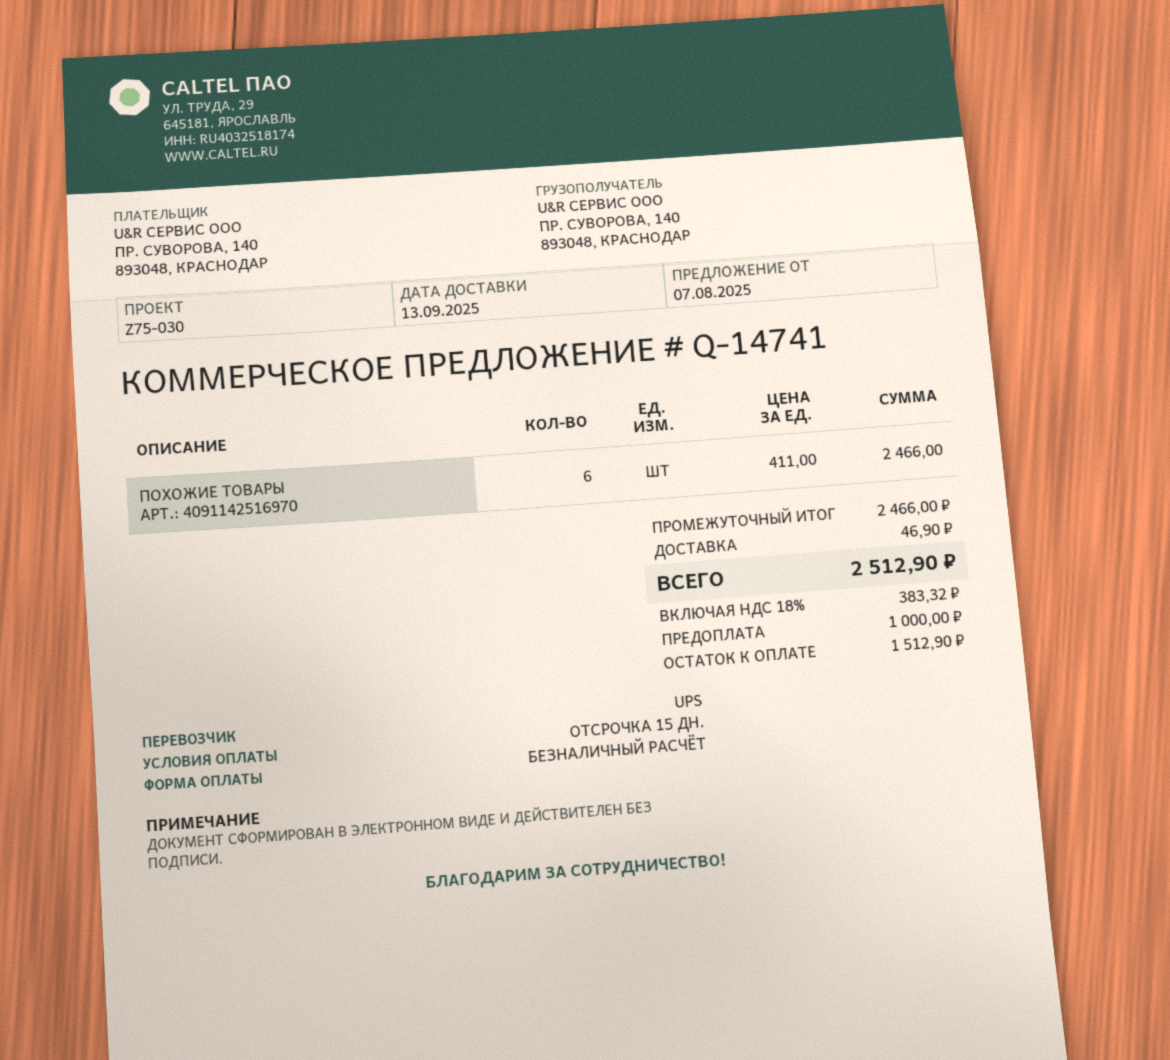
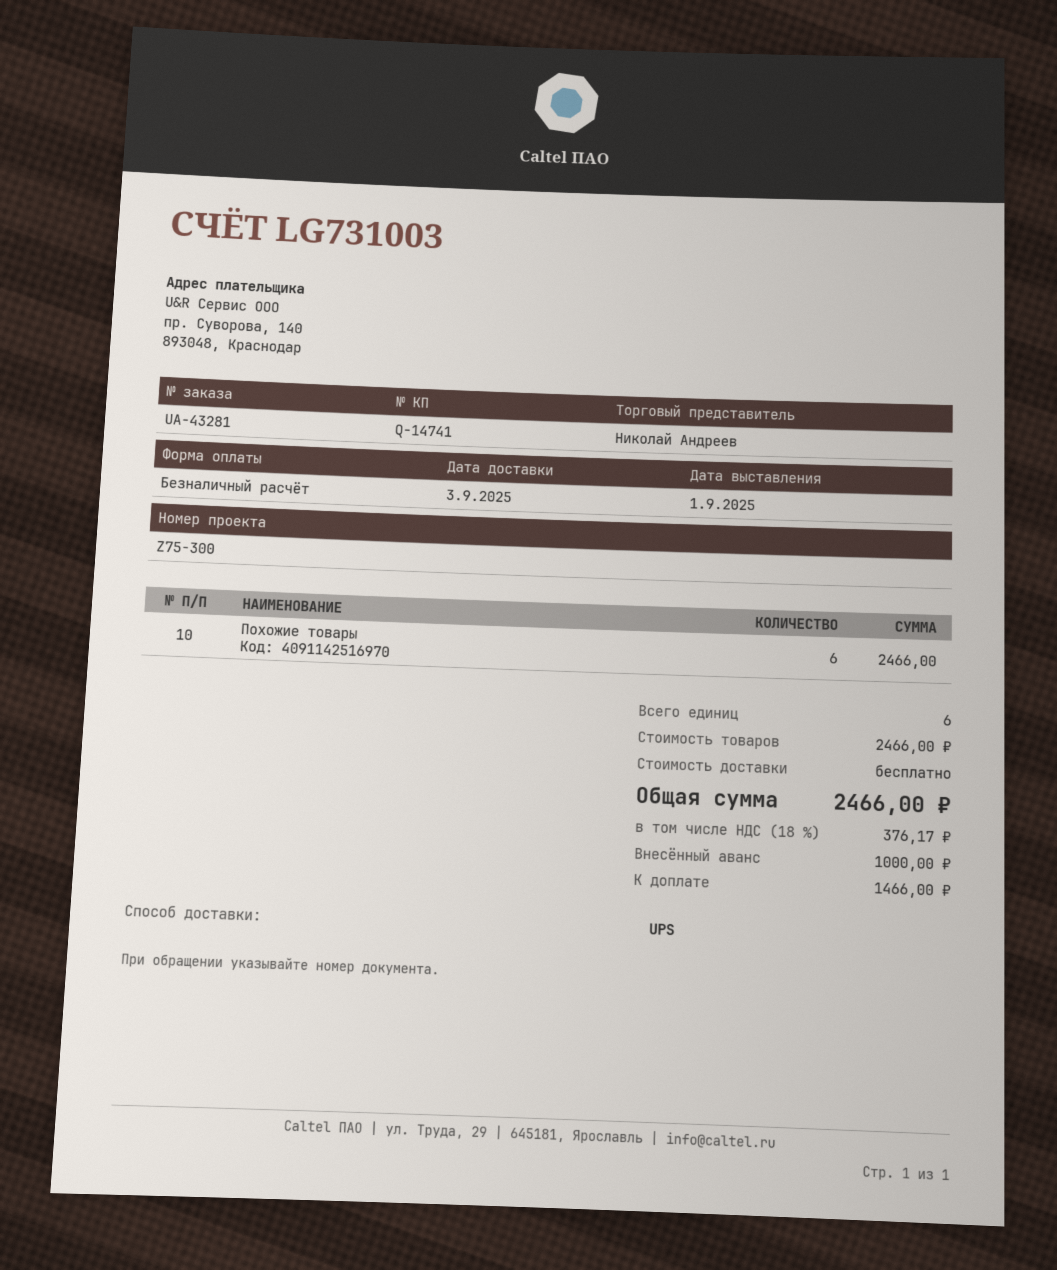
delivery date: 2025-09-13 -> 2025-09-03
reference: Z75-030 -> Z75-300
shipping: 46.90 -> 0.00
tax: 18% = 383.32 -> 18% = 376.17
total: 2512.90 -> 2466.00
balance: 1512.90 -> 1466.00

